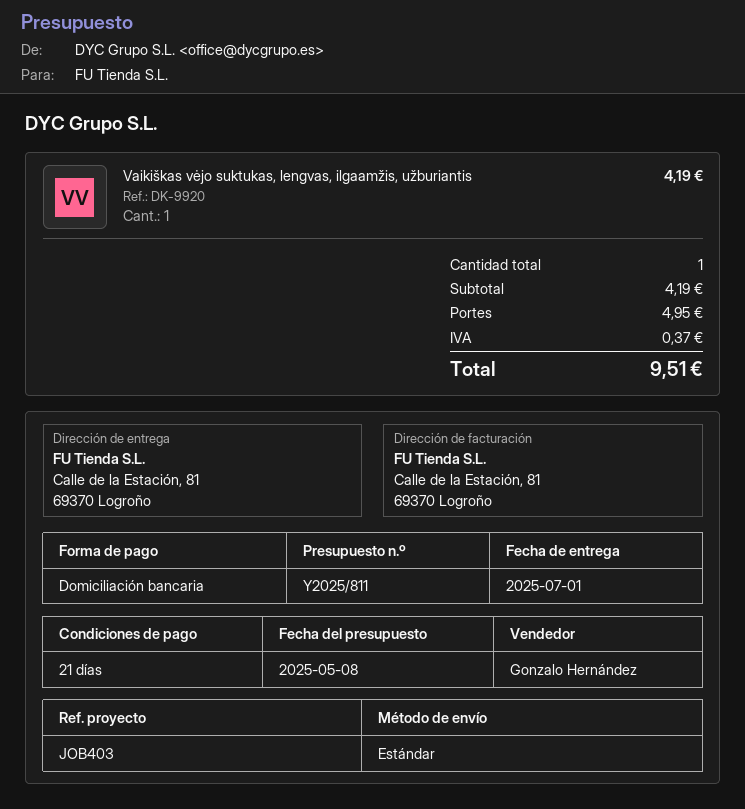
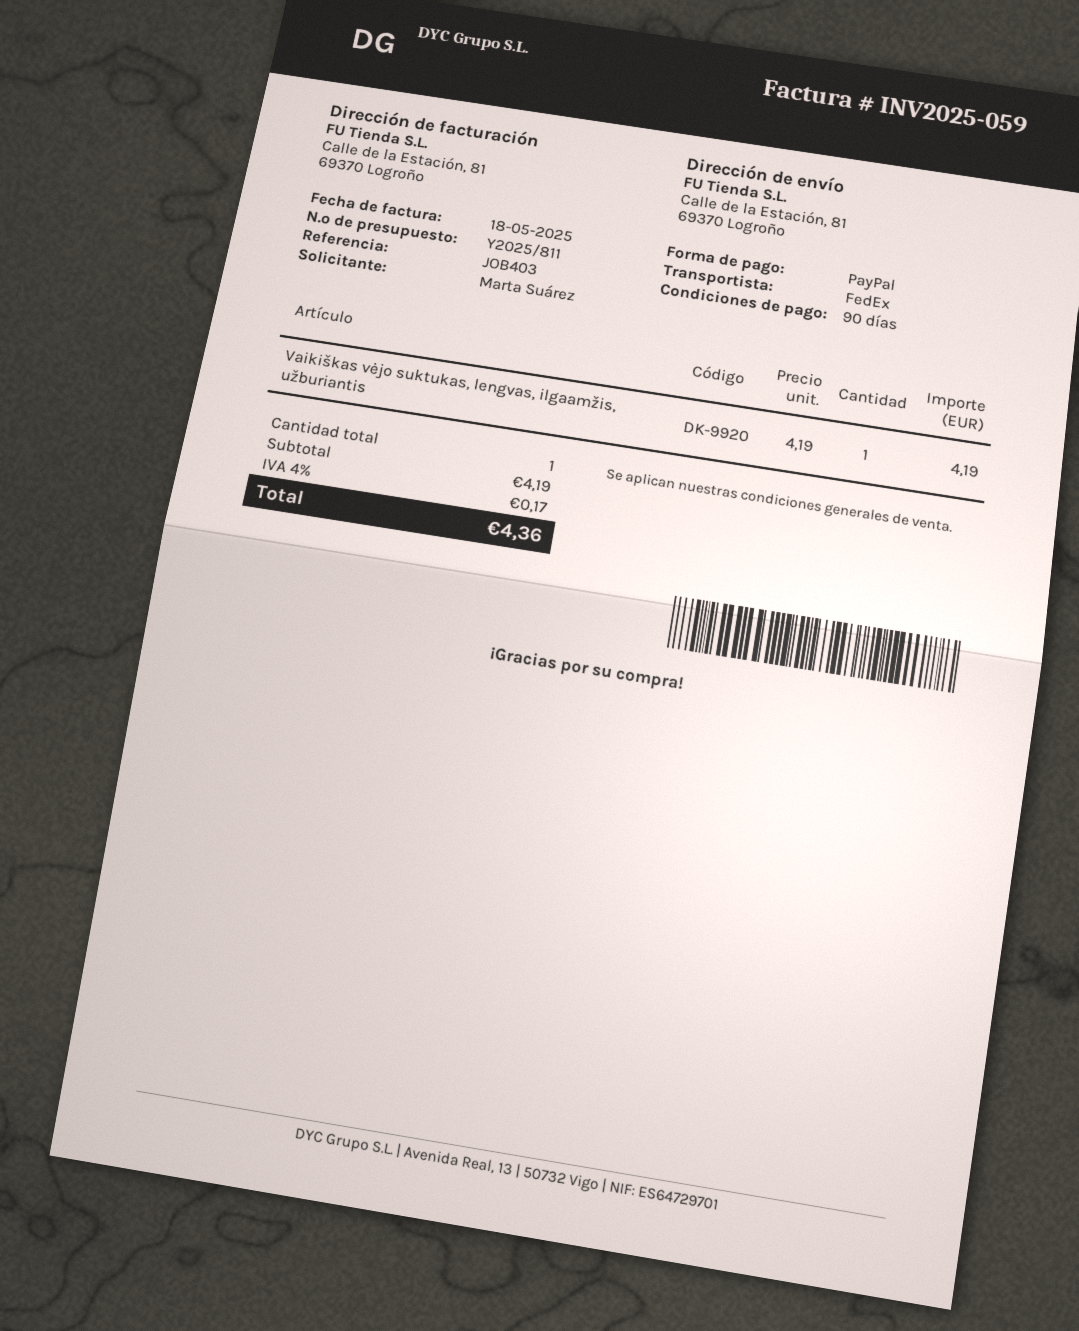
payment terms: 21 days -> 90 days
payment method: direct debit -> PayPal
shipping method: standard -> FedEx
shipping: 4.95 -> none
tax: 0.37 -> 0.17
total: 9.51 -> 4.36

